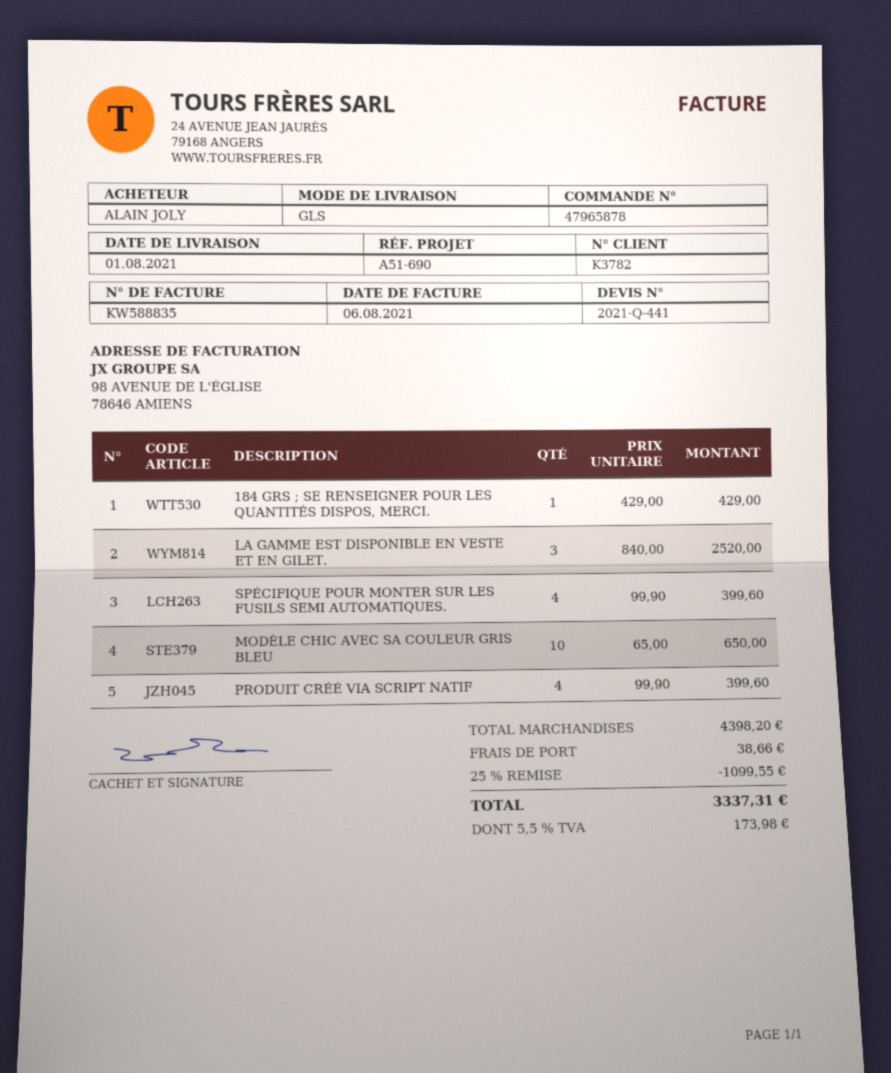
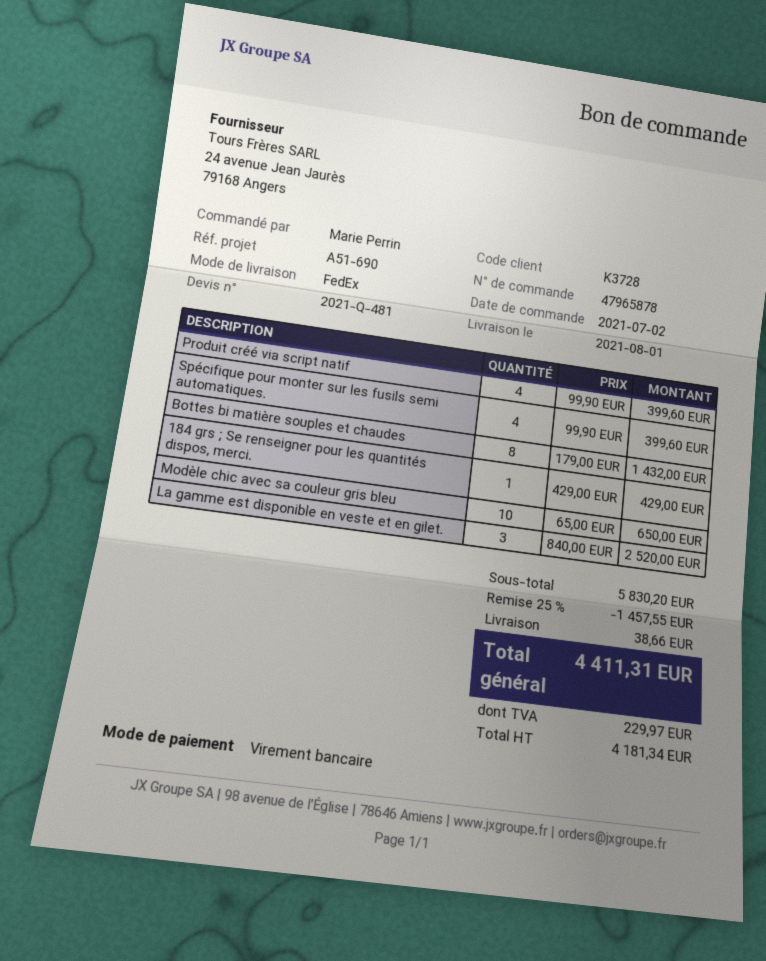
quote number: 2021-Q-441 -> 2021-Q-481
customer number: K3782 -> K3728
ordered by: ALAIN JOLY -> Marie Perrin
shipping method: GLS -> FedEx
Bottes bi matière souples et chaudes: none -> 8 x 179.00 = 1432.00
subtotal: 4398.20 -> 5830.20
discount: 25% = 1099.55 -> 25% = 1457.55
tax: 173.98 -> 229.97
total: 3337.31 -> 4411.31

